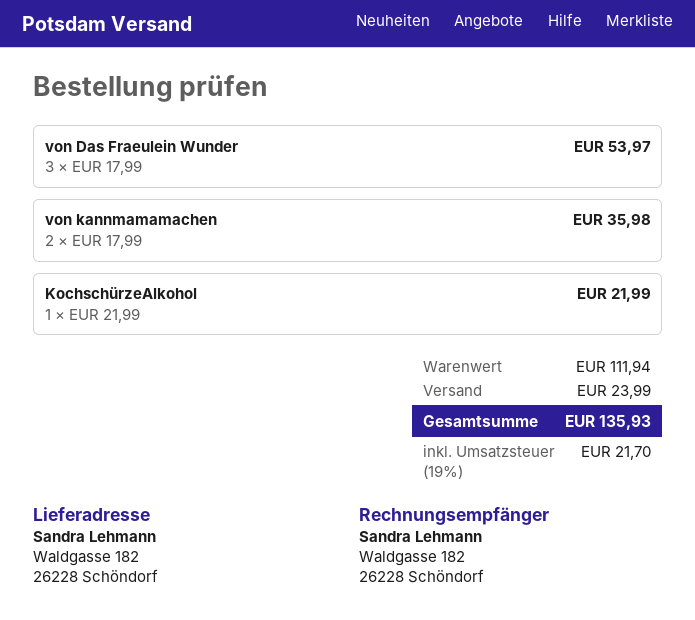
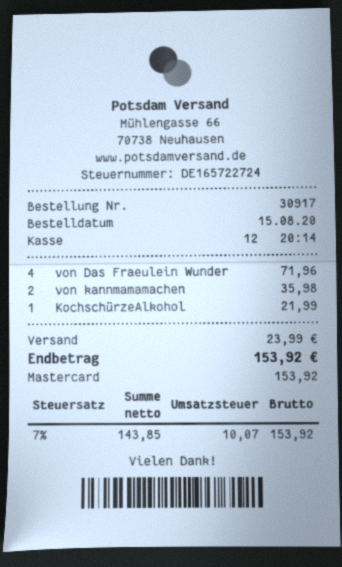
von Das Fraeulein Wunder: 3 for 53.97 -> 4 for 71.96
tax: 19% = 21.70 -> 7% = 10.07
total: 135.93 -> 153.92

